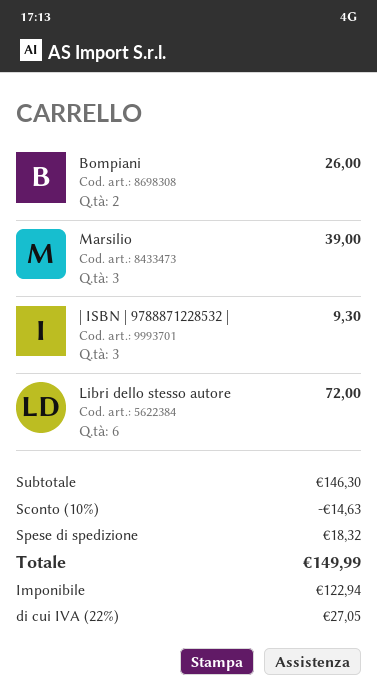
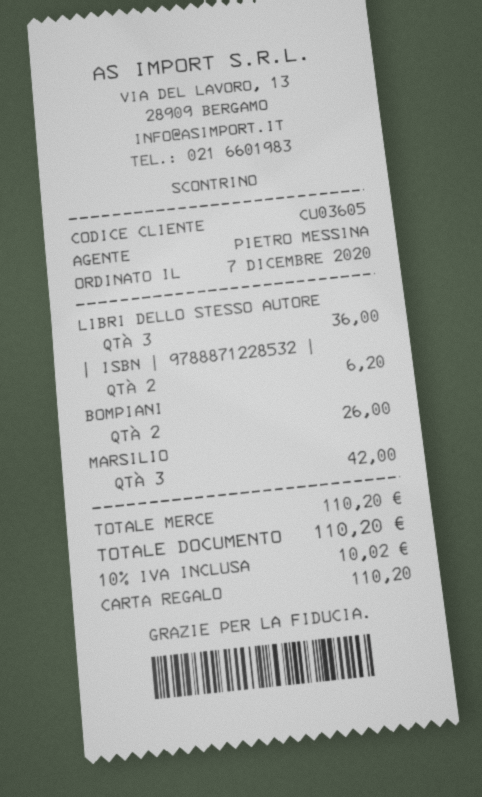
Marsilio: 3 for 39.00 -> 3 for 42.00
| ISBN | 9788871228532 |: 3 for 9.30 -> 2 for 6.20
Libri dello stesso autore: 6 for 72.00 -> 3 for 36.00
subtotal: 146.30 -> 110.20
discount: 10% = 14.63 -> none
shipping: 18.32 -> none
tax: 22% = 27.05 -> 10% = 10.02
total: 149.99 -> 110.20

